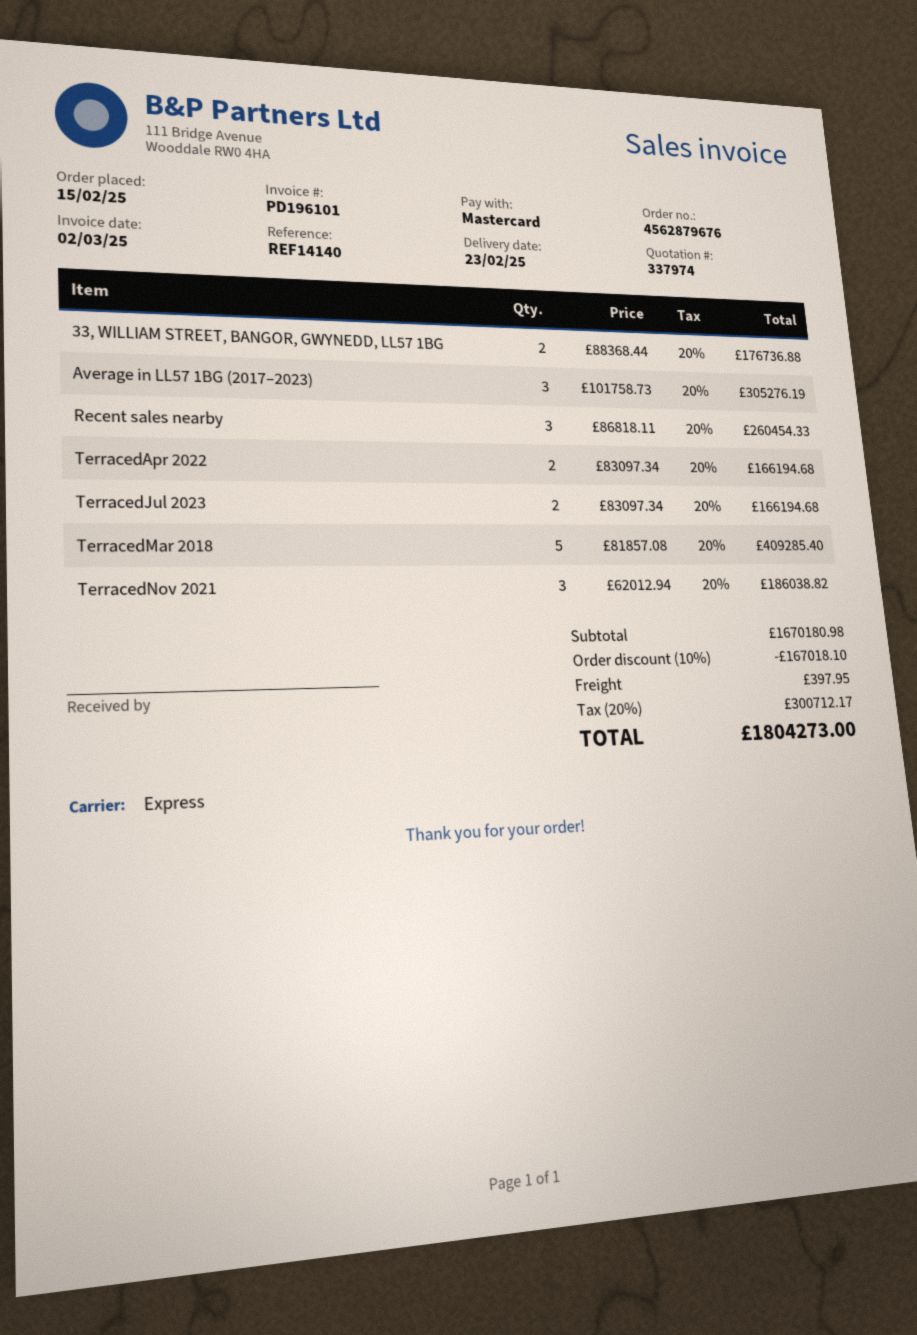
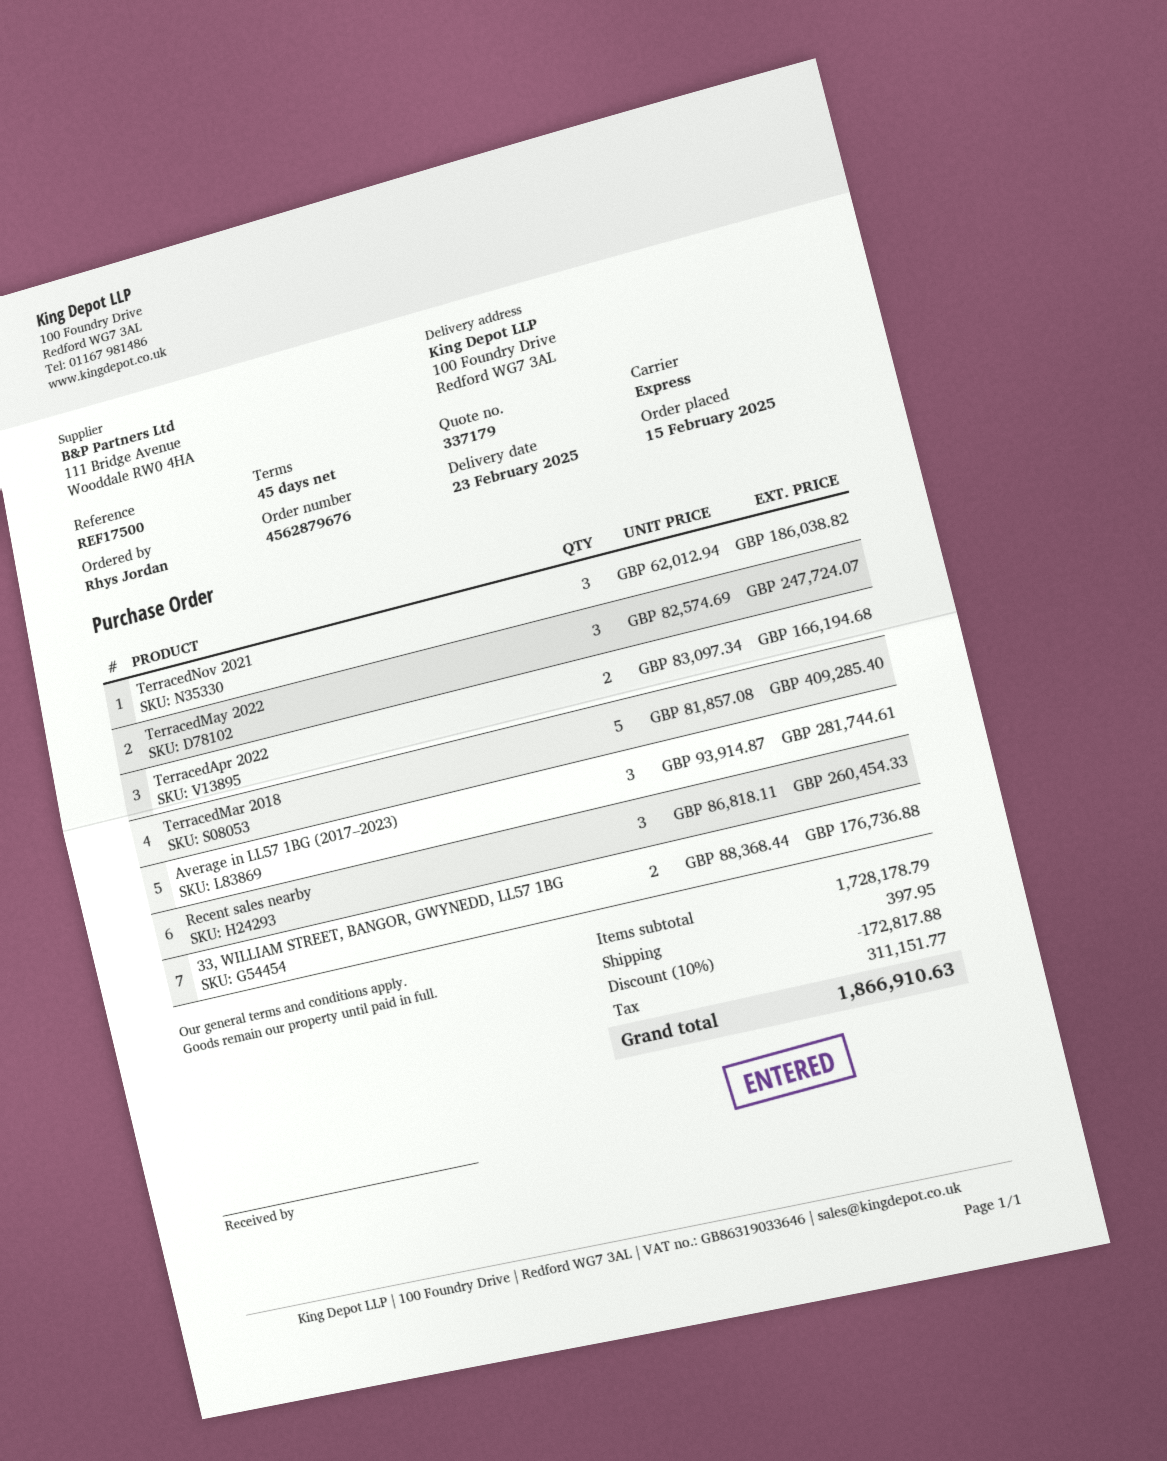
quote number: 337974 -> 337179
reference: REF14140 -> REF17500
Average in LL57 1BG (2017–2023): 3 x 101758.73 = 305276.19 -> 3 x 93914.87 = 281744.61
TerracedJul 2023: 2 x 83097.34 = 166194.68 -> none
TerracedMay 2022: none -> 3 x 82574.69 = 247724.07
subtotal: 1670180.98 -> 1728178.79
discount: 10% = 167018.10 -> 10% = 172817.88
tax: 300712.17 -> 311151.77
total: 1804273.00 -> 1866910.63

